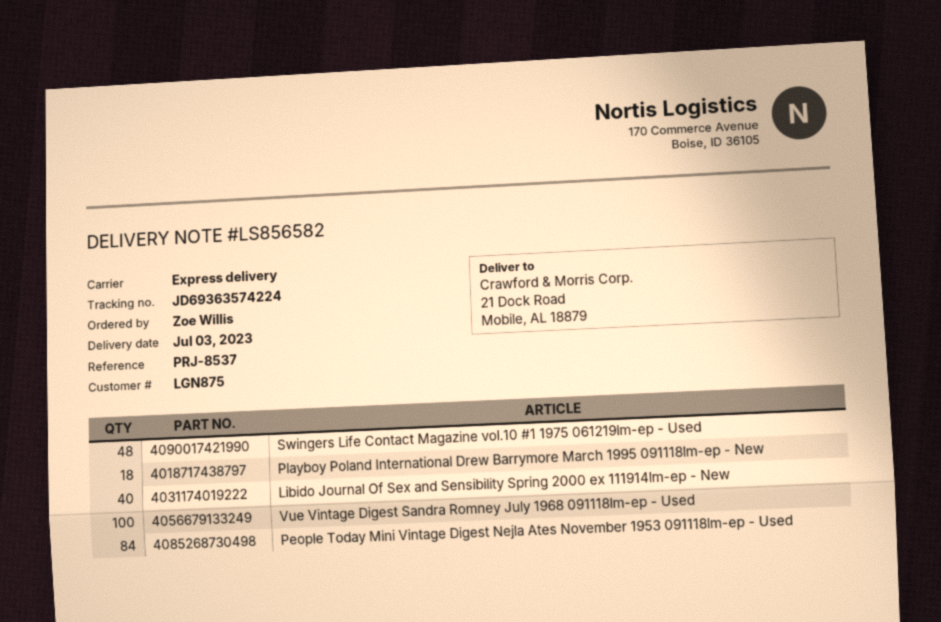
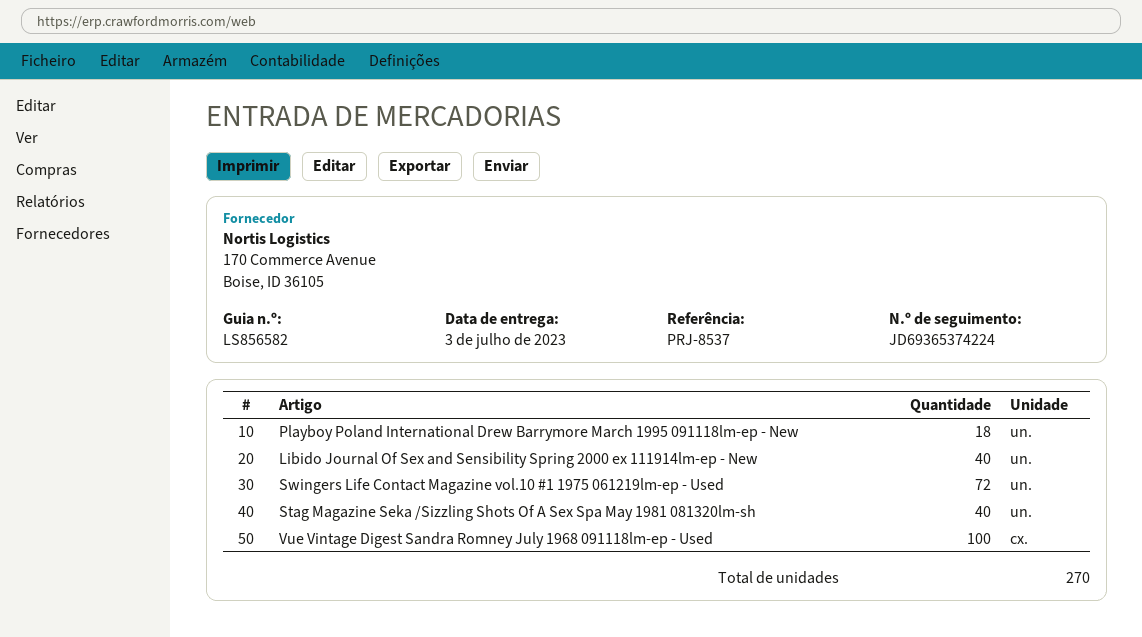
tracking number: JD69363574224 -> JD69365374224
Swingers Life Contact Magazine vol.10 #1 1975 061219lm-ep - Used: 48 -> 72
People Today Mini Vintage Digest Nejla Ates November 1953 091118lm-ep - Used: 84 -> none
Stag Magazine Seka /Sizzling Shots Of A Sex Spa May 1981 081320lm-sh: none -> 40

